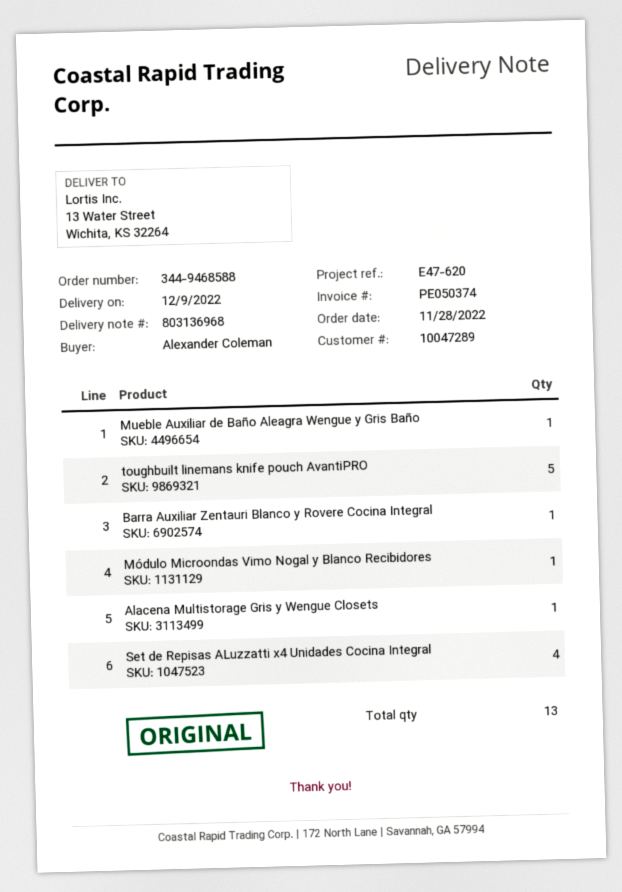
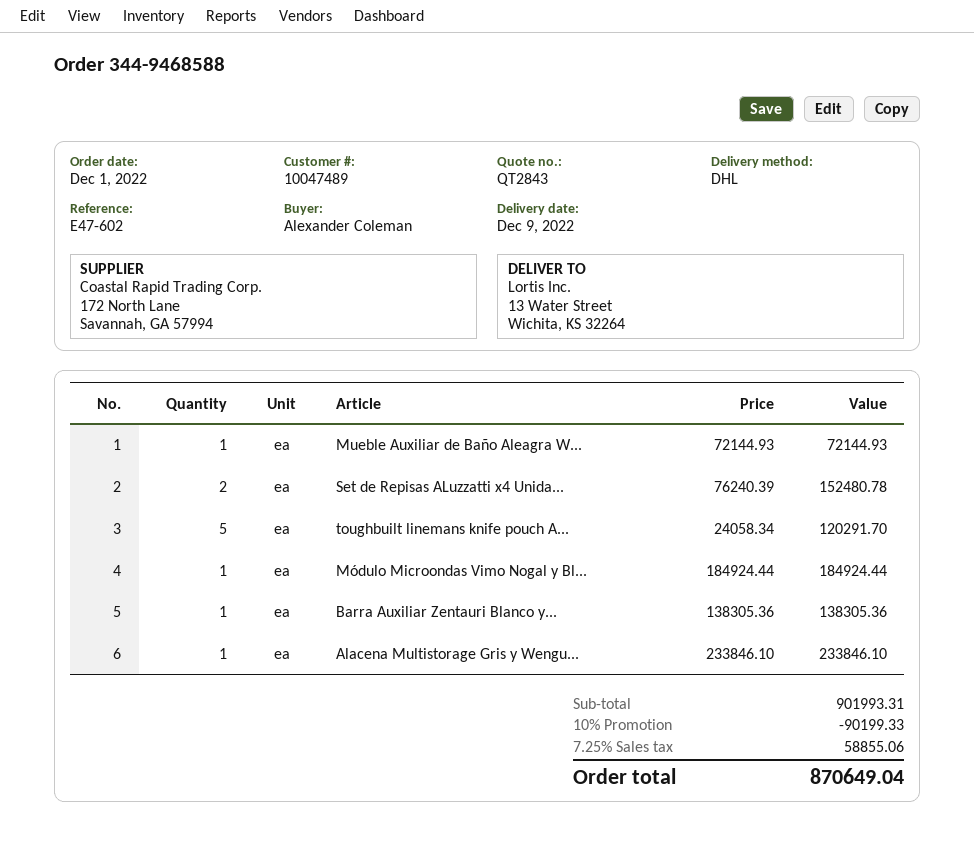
order date: 2022-11-28 -> 2022-12-01
customer number: 10047289 -> 10047489
reference: E47-620 -> E47-602
Set de Repisas ALuzzatti x4 Unidades Cocina Integral: 4 -> 2

